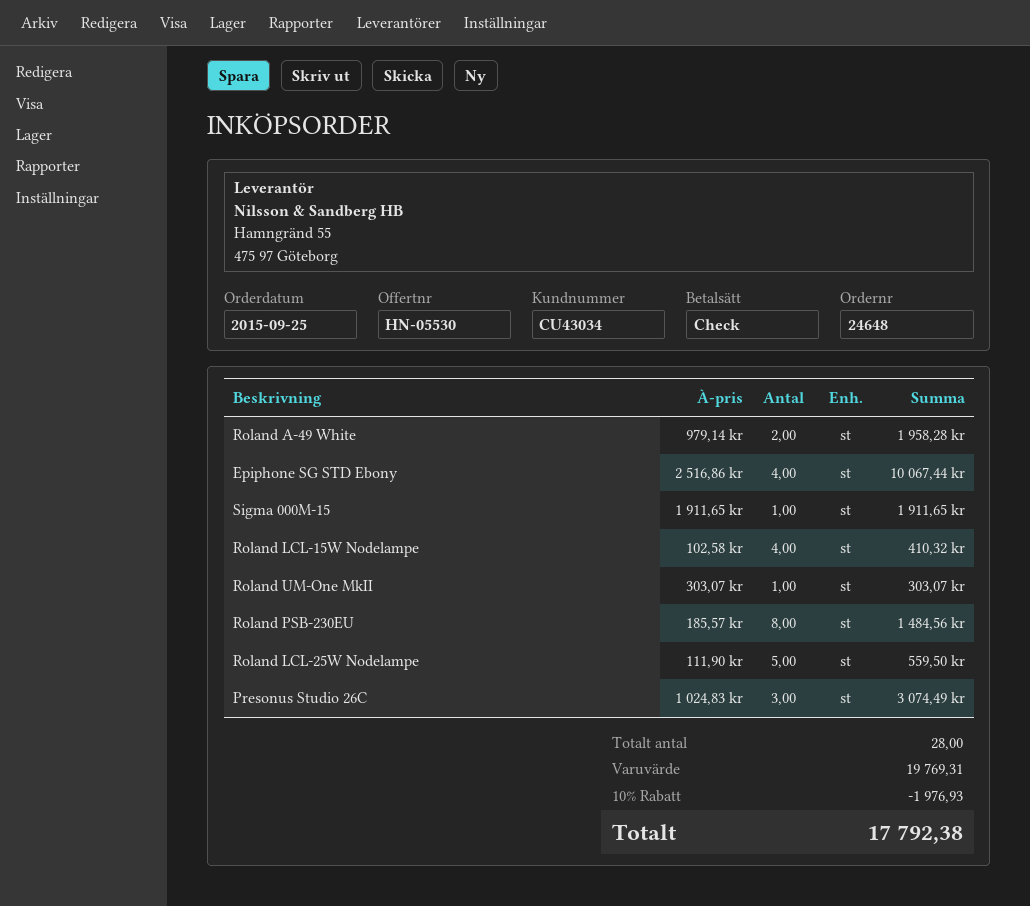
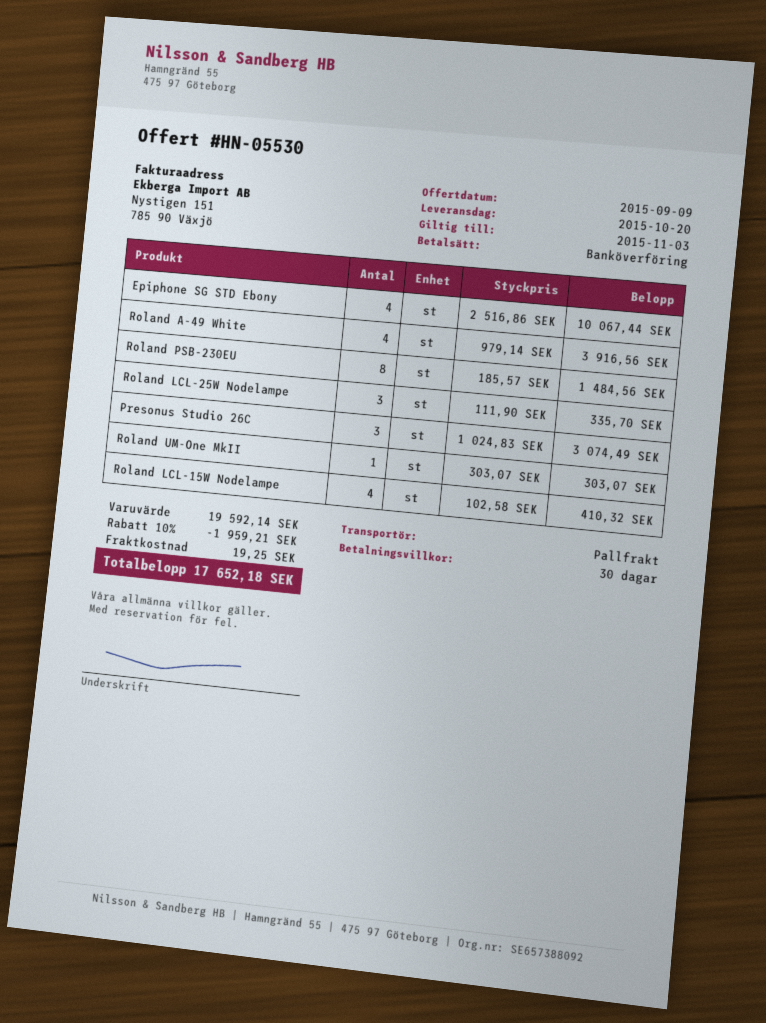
payment method: cheque -> bank transfer
Roland A-49 White: 2 x 979.14 = 1958.28 -> 4 x 979.14 = 3916.56
Sigma 000M-15: 1 x 1911.65 = 1911.65 -> none
Roland LCL-25W Nodelampe: 5 x 111.90 = 559.50 -> 3 x 111.90 = 335.70
subtotal: 19769.31 -> 19592.14
discount: 10% = 1976.93 -> 10% = 1959.21
shipping: none -> 19.25
total: 17792.38 -> 17652.18

